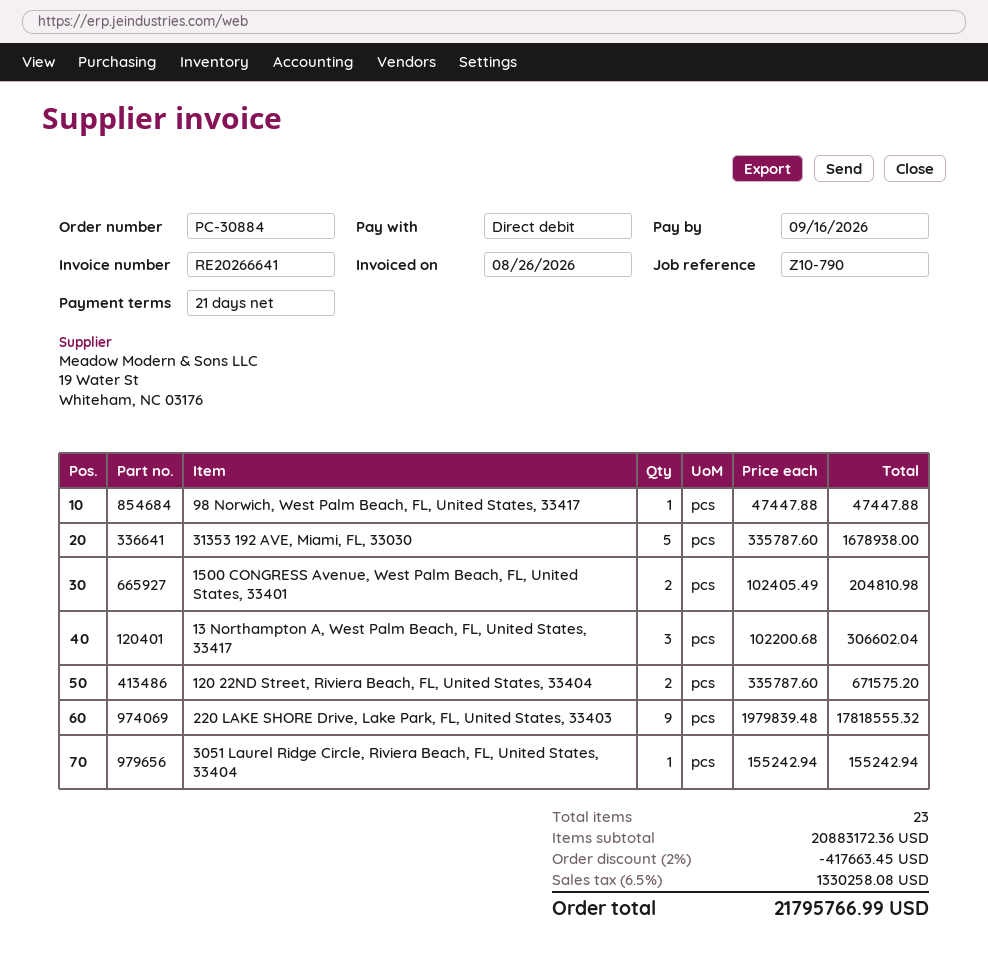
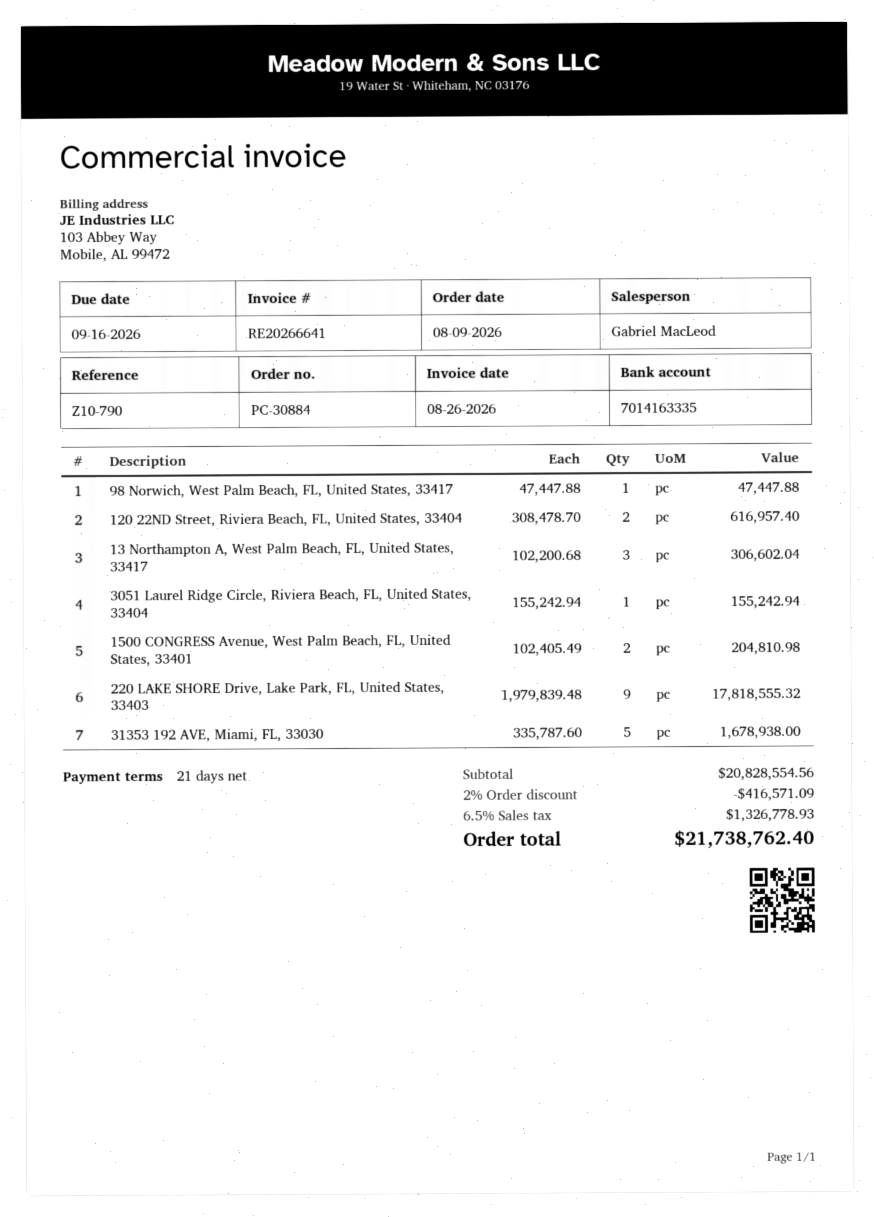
120 22ND Street, Riviera Beach, FL, United States, 33404: 2 x 335787.60 = 671575.20 -> 2 x 308478.70 = 616957.40
subtotal: 20883172.36 -> 20828554.56
discount: 2% = 417663.45 -> 2% = 416571.09
tax: 6.5% = 1330258.08 -> 6.5% = 1326778.93
total: 21795766.99 -> 21738762.40

